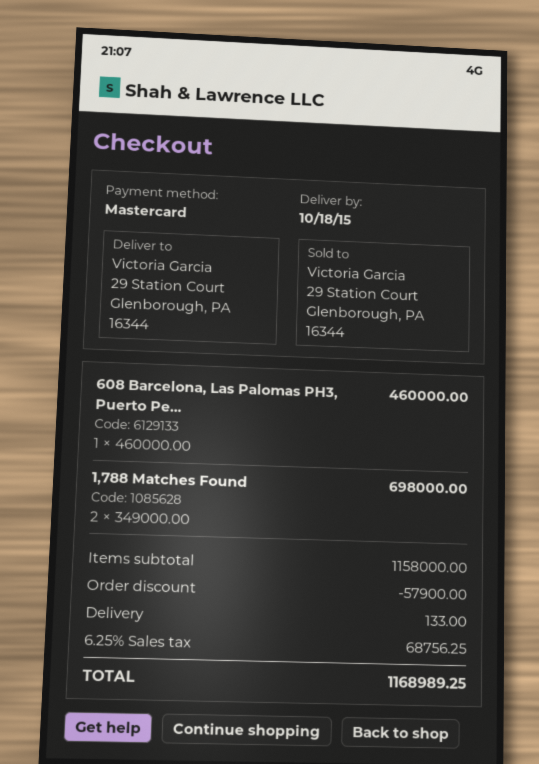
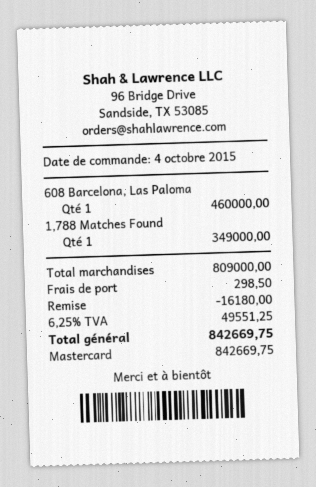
1,788 Matches Found: 2 for 698000.00 -> 1 for 349000.00
subtotal: 1158000.00 -> 809000.00
discount: 57900.00 -> 16180.00
shipping: 133.00 -> 298.50
tax: 6.25% = 68756.25 -> 6.25% = 49551.25
total: 1168989.25 -> 842669.75

